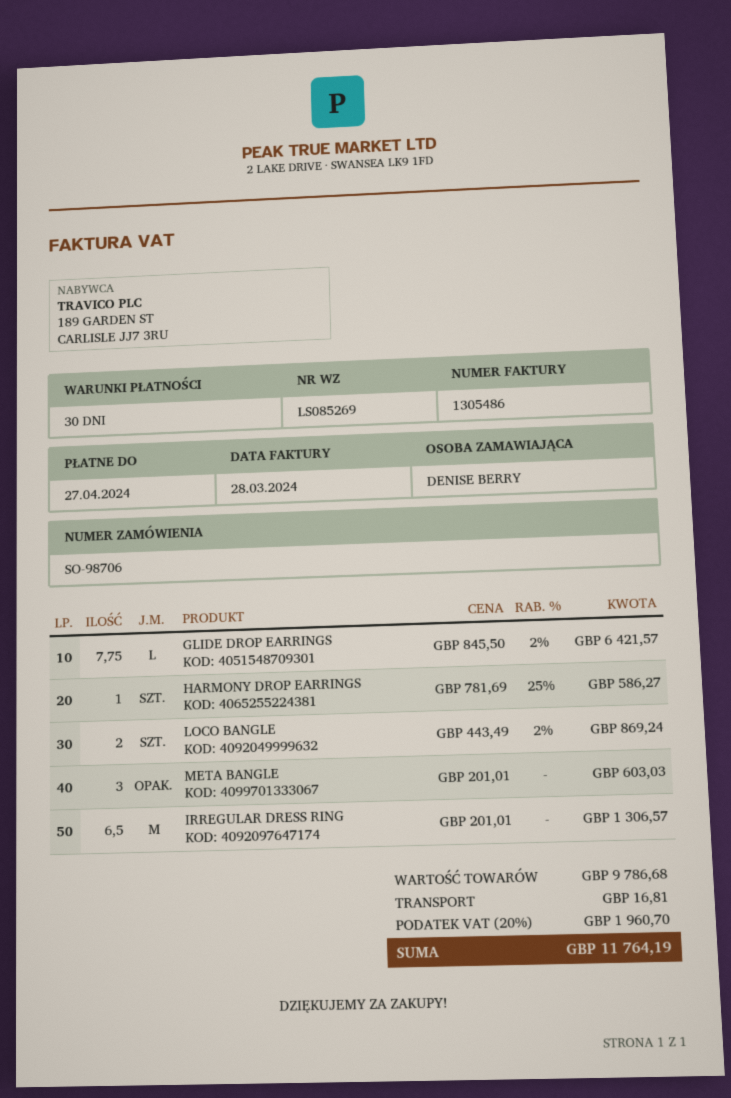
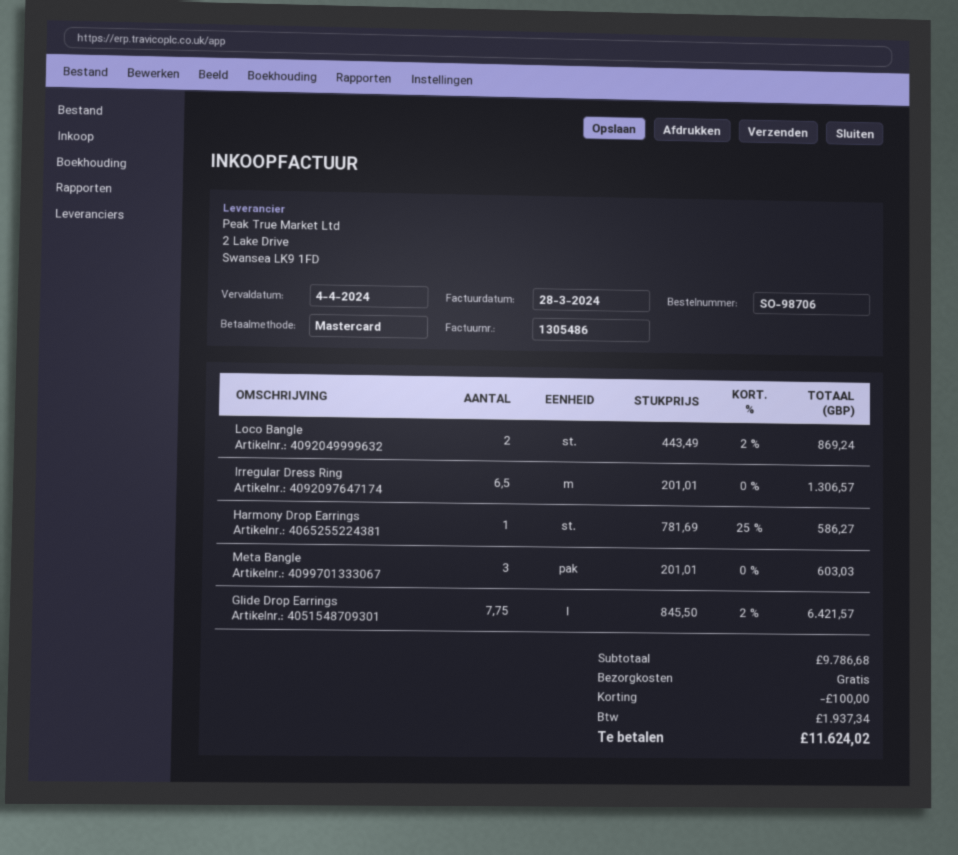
due date: 2024-04-27 -> 2024-04-04
discount: none -> 100.00
shipping: 16.81 -> 0.00
tax: 1960.70 -> 1937.34
total: 11764.19 -> 11624.02

